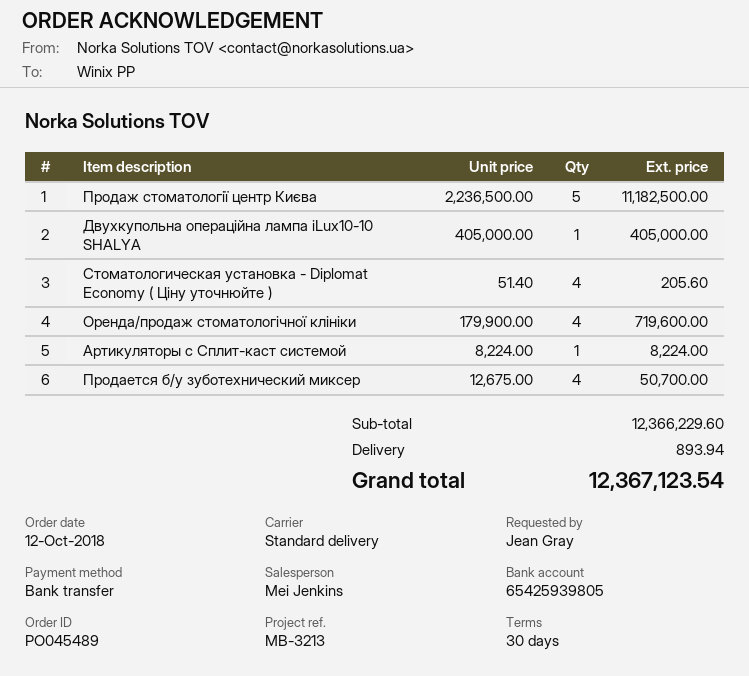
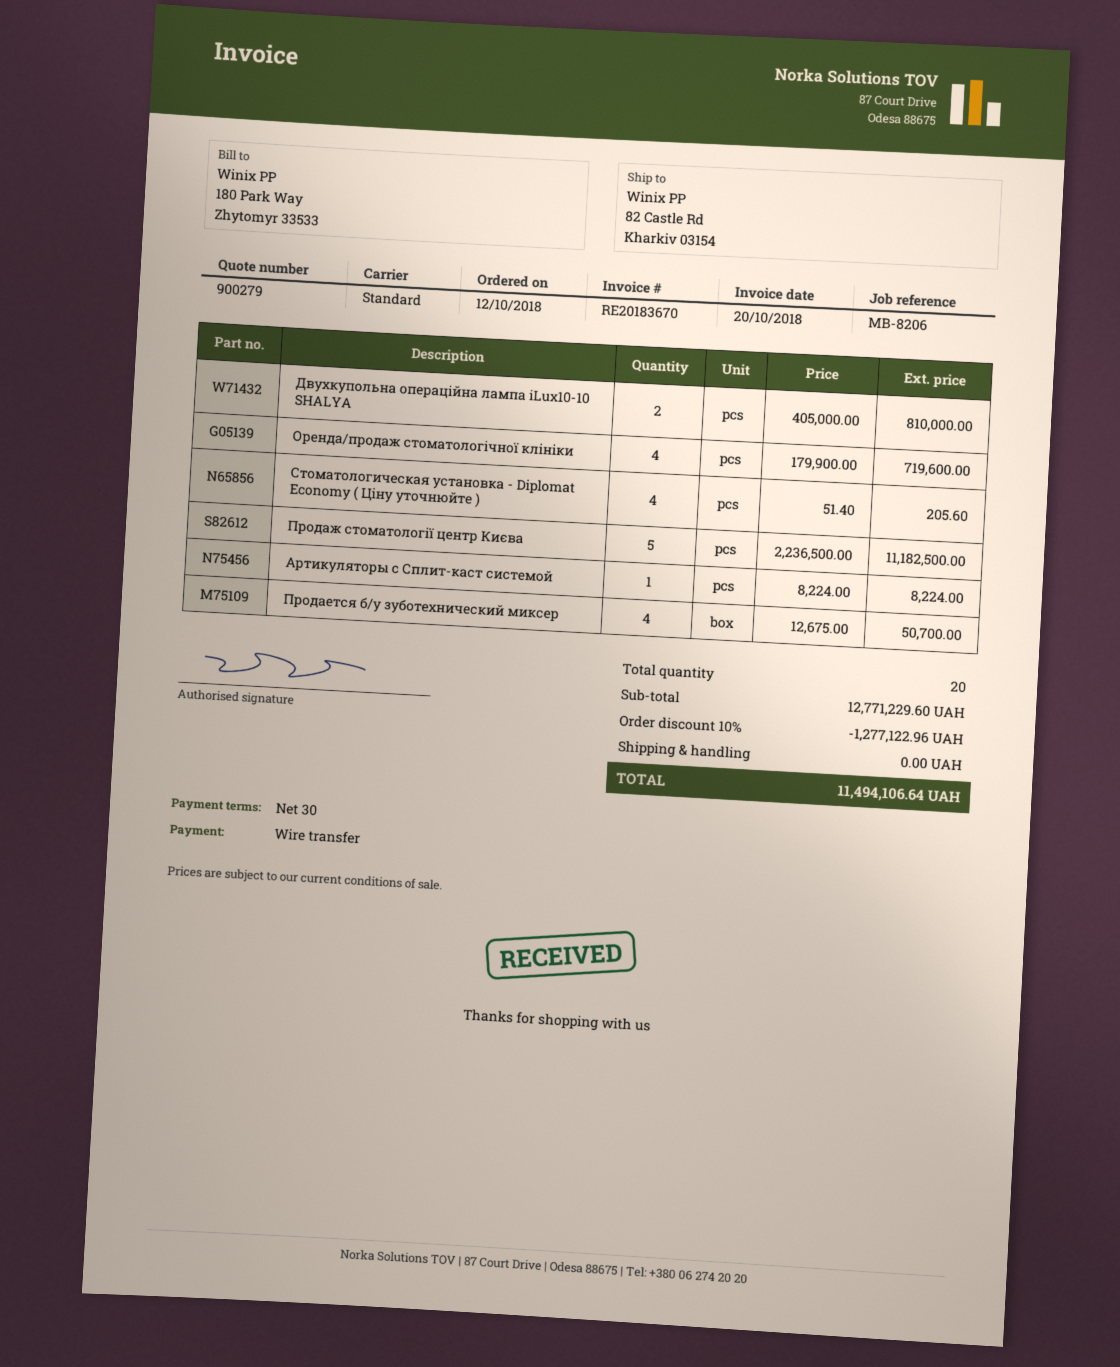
reference: MB-3213 -> MB-8206
Двухкупольна операційна лампа iLux10-10 SHALYA: 1 x 405000.00 = 405000.00 -> 2 x 405000.00 = 810000.00
subtotal: 12366229.60 -> 12771229.60
discount: none -> 10% = 1277122.96
shipping: 893.94 -> 0.00
total: 12367123.54 -> 11494106.64

